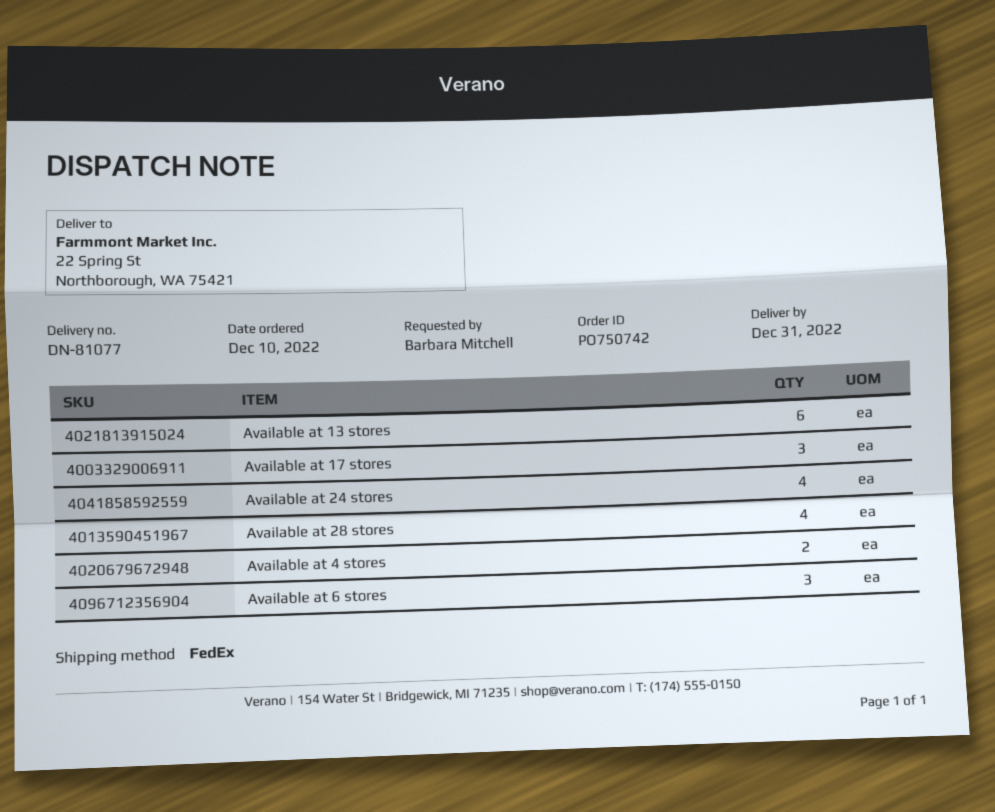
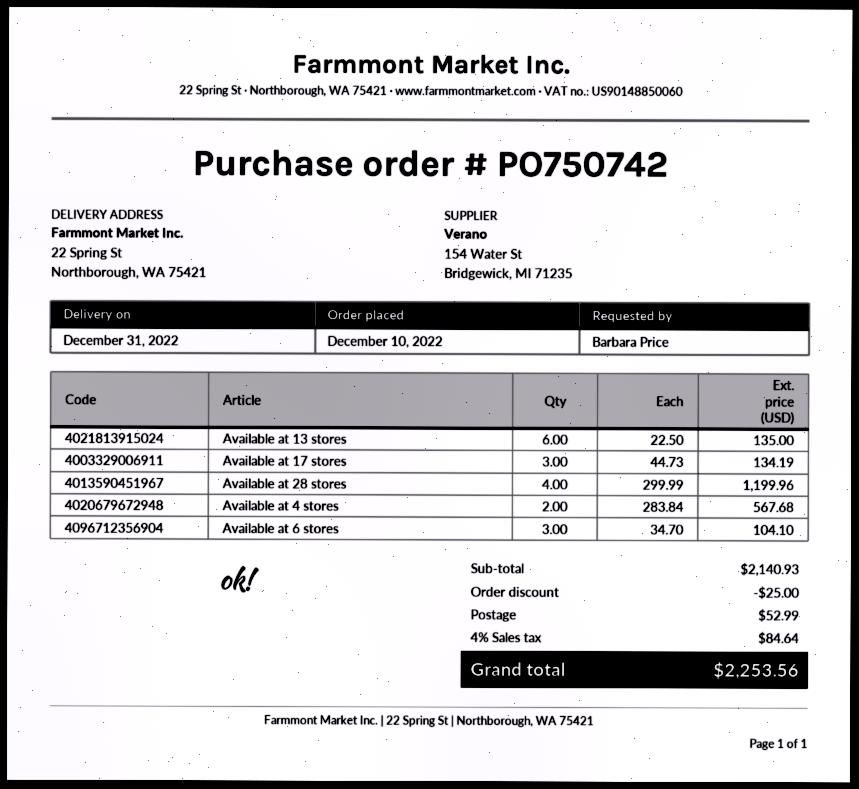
ordered by: Barbara Mitchell -> Barbara Price
Available at 24 stores: 4 -> none

